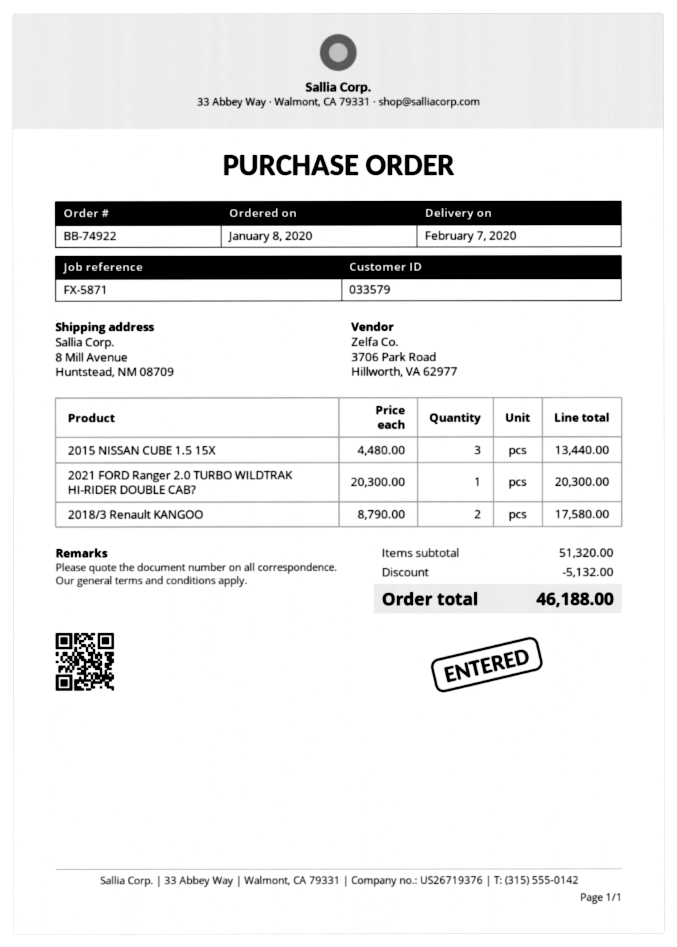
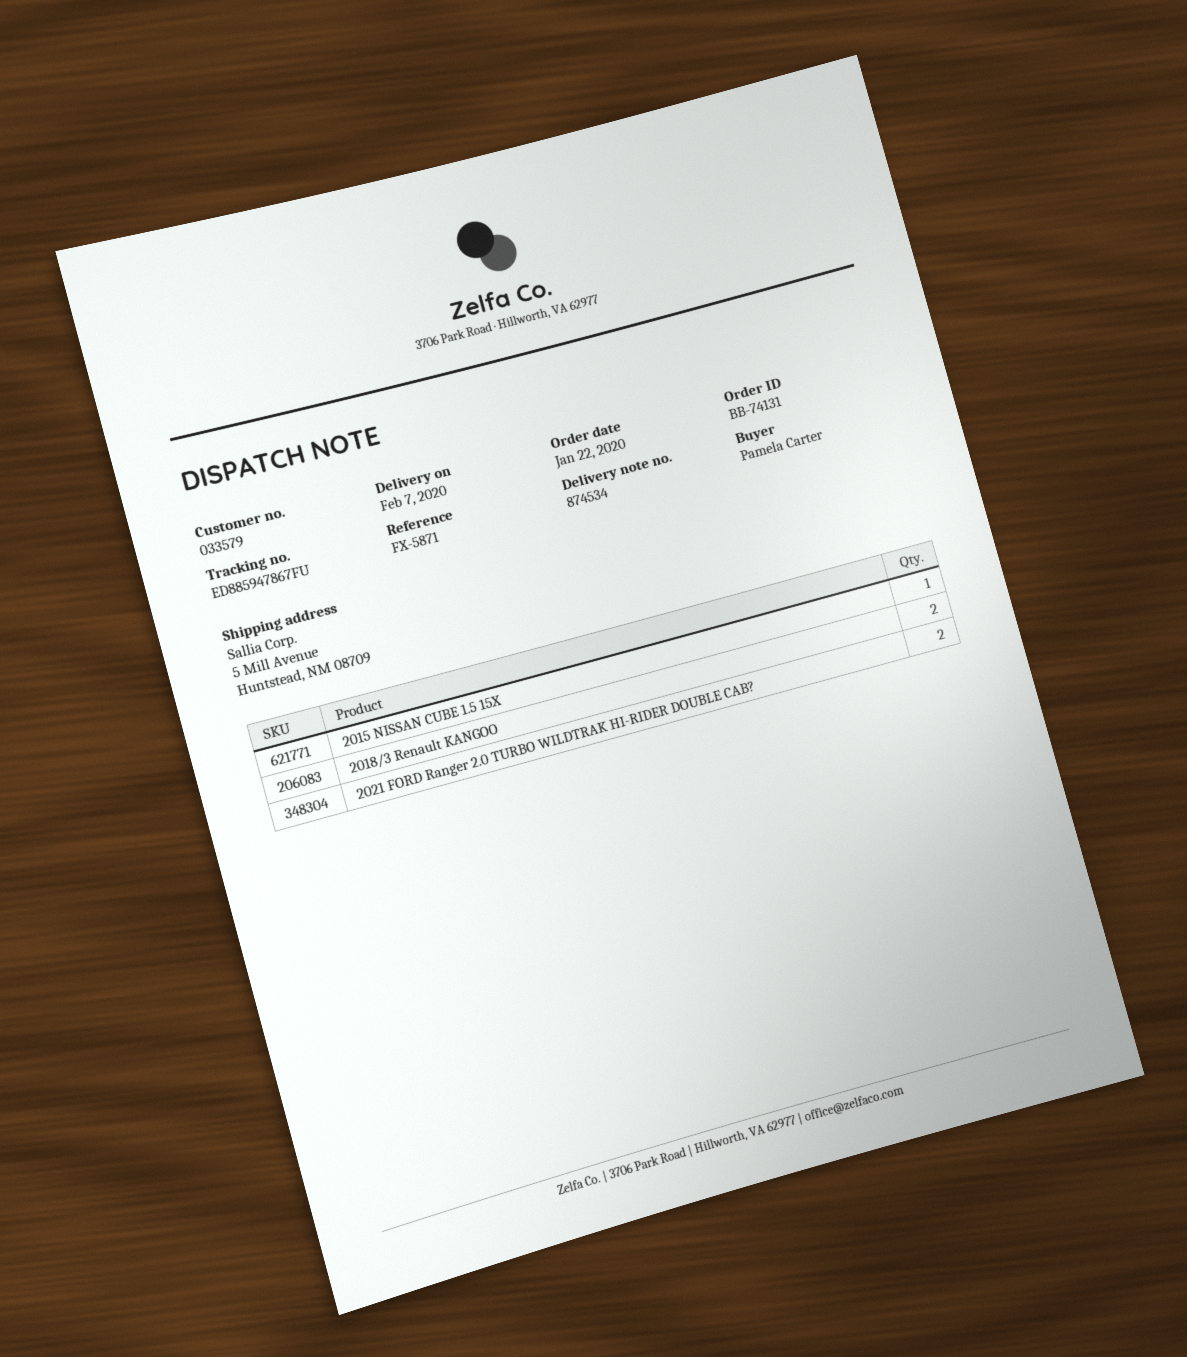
order number: BB-74922 -> BB-74131
order date: 2020-01-08 -> 2020-01-22
ship to: 8 Mill Avenue, Huntstead, NM 08709 -> 5 Mill Avenue, Huntstead, NM 08709
2015 NISSAN CUBE 1.5 15X: 3 -> 1
2021 FORD Ranger 2.0 TURBO WILDTRAK HI-RIDER DOUBLE CAB?: 1 -> 2

